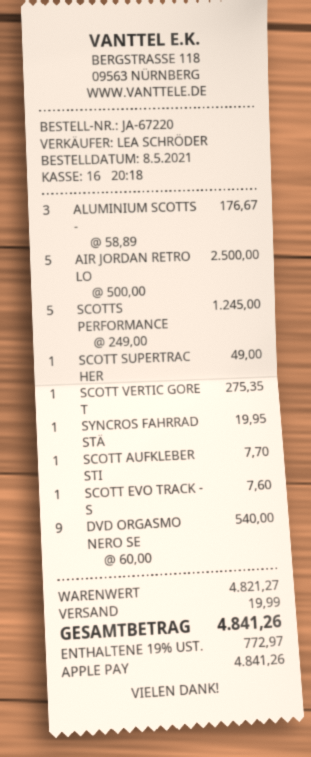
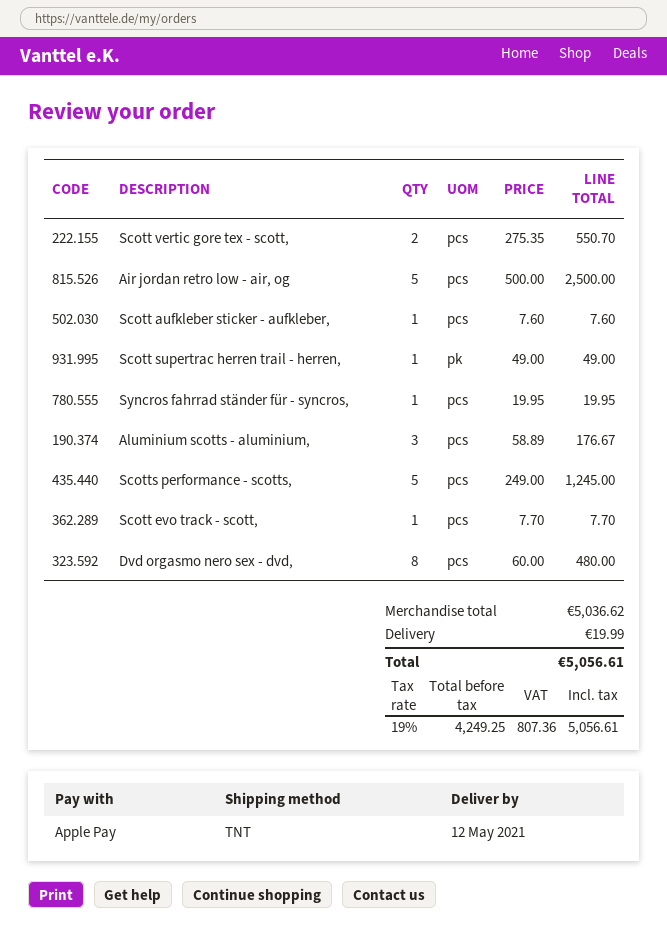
SCOTT VERTIC GORE T: 1 x 275.35 = 275.35 -> 2 x 275.35 = 550.70
SCOTT AUFKLEBER STI: 1 x 7.70 = 7.70 -> 1 x 7.60 = 7.60
SCOTT EVO TRACK - S: 1 x 7.60 = 7.60 -> 1 x 7.70 = 7.70
DVD ORGASMO NERO SE: 9 x 60.00 = 540.00 -> 8 x 60.00 = 480.00
subtotal: 4821.27 -> 5036.62
tax: 19% = 772.97 -> 19% = 807.36
total: 4841.26 -> 5056.61

